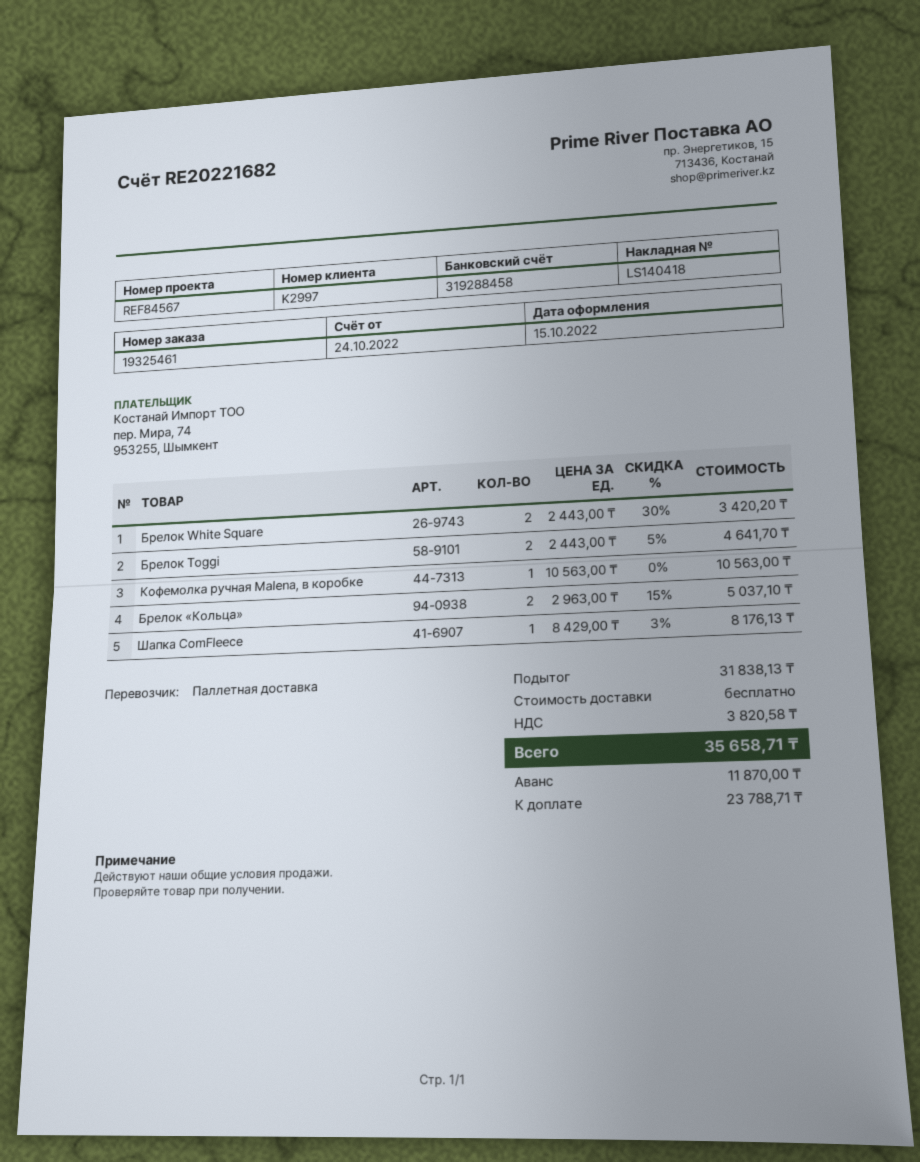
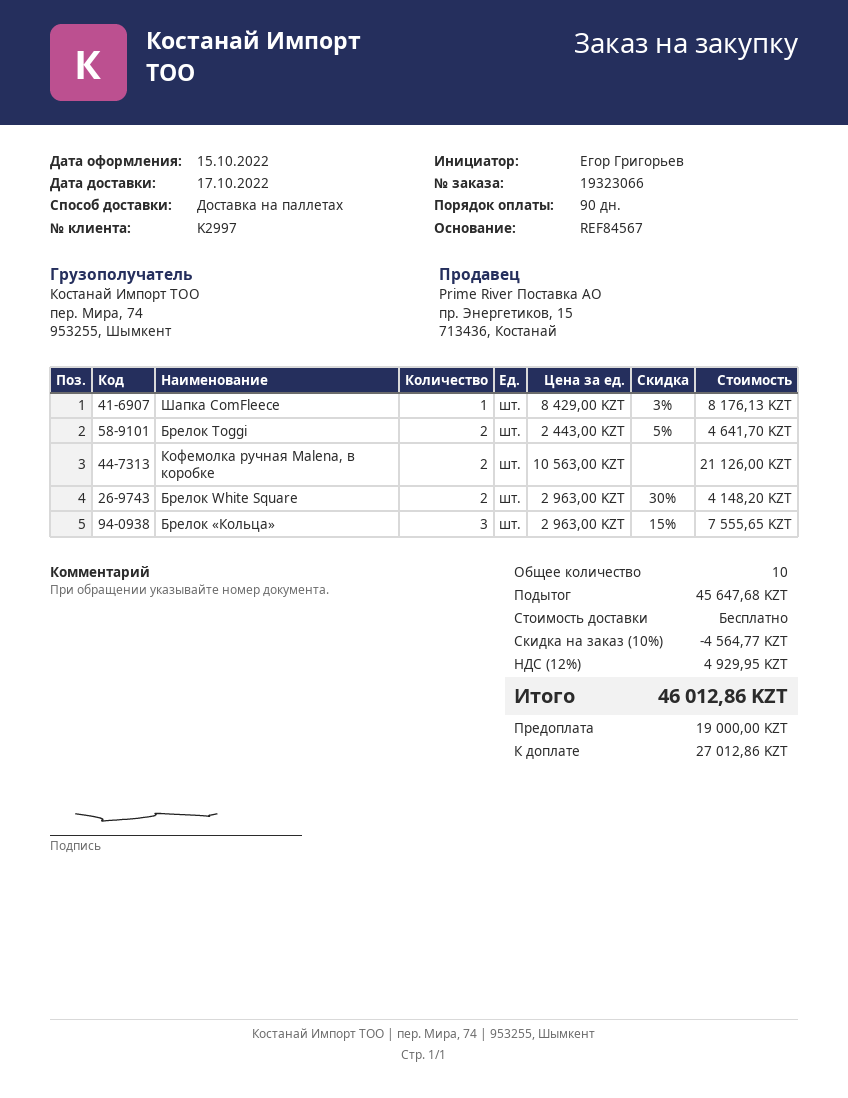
order number: 19325461 -> 19323066
Брелок White Square: 2 x 2443.00 - 30% = 3420.20 -> 2 x 2963.00 - 30% = 4148.20
Кофемолка ручная Malena, в коробке: 1 x 10563.00 = 10563.00 -> 2 x 10563.00 = 21126.00
Брелок «Кольца»: 2 x 2963.00 - 15% = 5037.10 -> 3 x 2963.00 - 15% = 7555.65
subtotal: 31838.13 -> 45647.68
discount: none -> 10% = 4564.77
tax: 3820.58 -> 4929.95
total: 35658.71 -> 46012.86
deposit: 11870.00 -> 19000.00
balance: 23788.71 -> 27012.86

